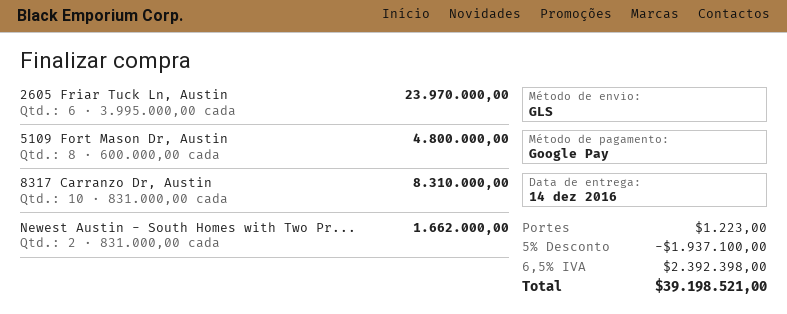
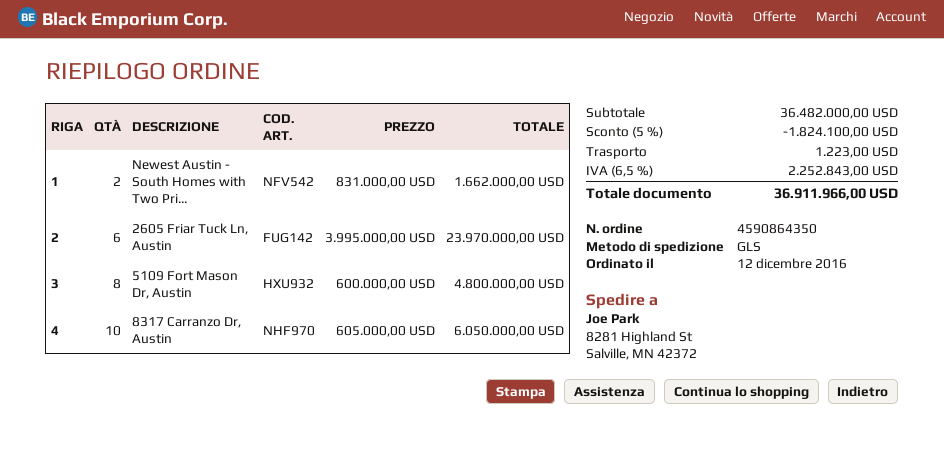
8317 Carranzo Dr, Austin: 10 x 831000.00 = 8310000.00 -> 10 x 605000.00 = 6050000.00
discount: 5% = 1937100.00 -> 5% = 1824100.00
tax: 6.5% = 2392398.00 -> 6.5% = 2252843.00
total: 39198521.00 -> 36911966.00

